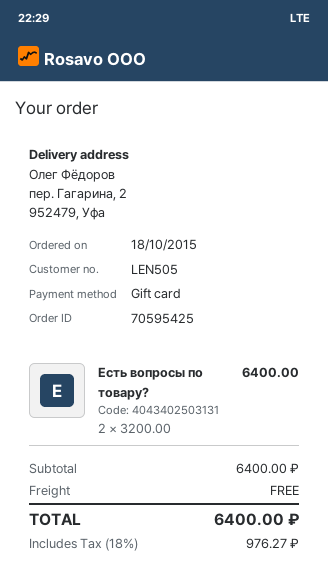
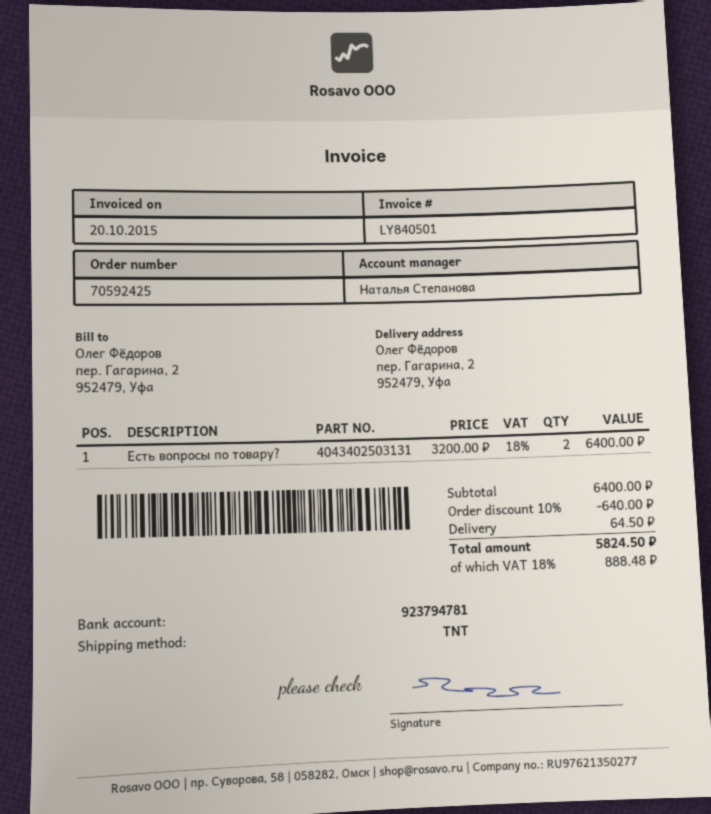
order number: 70595425 -> 70592425
discount: none -> 10% = 640.00
shipping: 0.00 -> 64.50
tax: 18% = 976.27 -> 18% = 888.48
total: 6400.00 -> 5824.50

